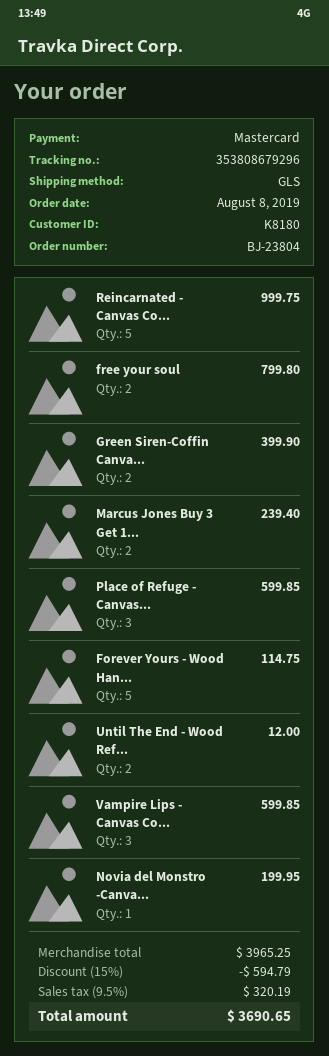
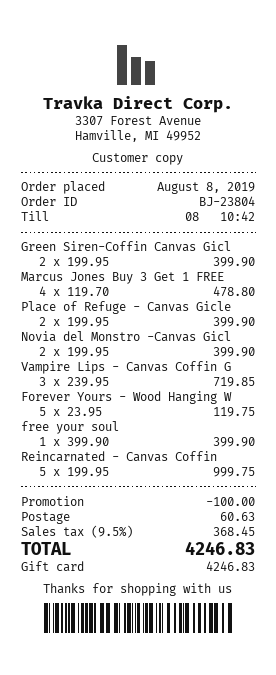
payment method: Mastercard -> gift card
free your soul: 2 for 799.80 -> 1 for 399.90
Marcus Jones Buy 3 Get 1...: 2 for 239.40 -> 4 for 478.80
Place of Refuge - Canvas...: 3 for 599.85 -> 2 for 399.90
Forever Yours - Wood Han...: 5 for 114.75 -> 5 for 119.75
Until The End - Wood Ref...: 2 for 12.00 -> none
Vampire Lips - Canvas Co...: 3 for 599.85 -> 3 for 719.85
Novia del Monstro -Canva...: 1 for 199.95 -> 2 for 399.90
discount: 594.79 -> 100.00
shipping: none -> 60.63
tax: 9.5% = 320.19 -> 9.5% = 368.45
total: 3690.65 -> 4246.83

